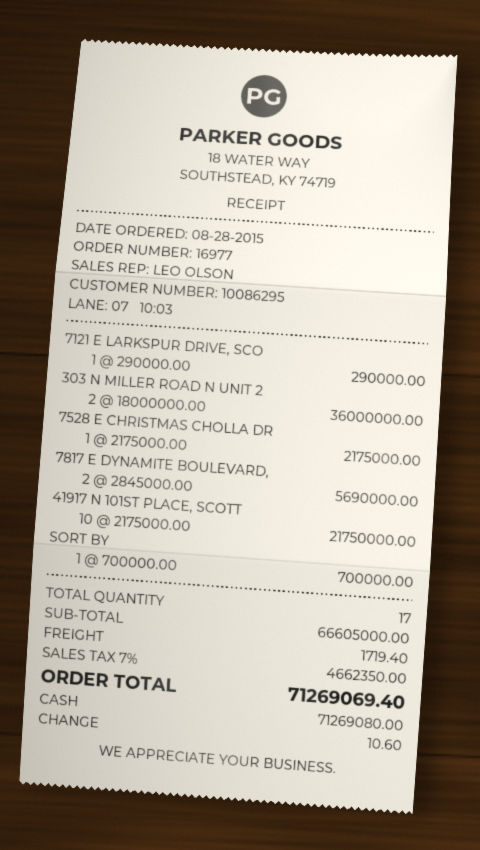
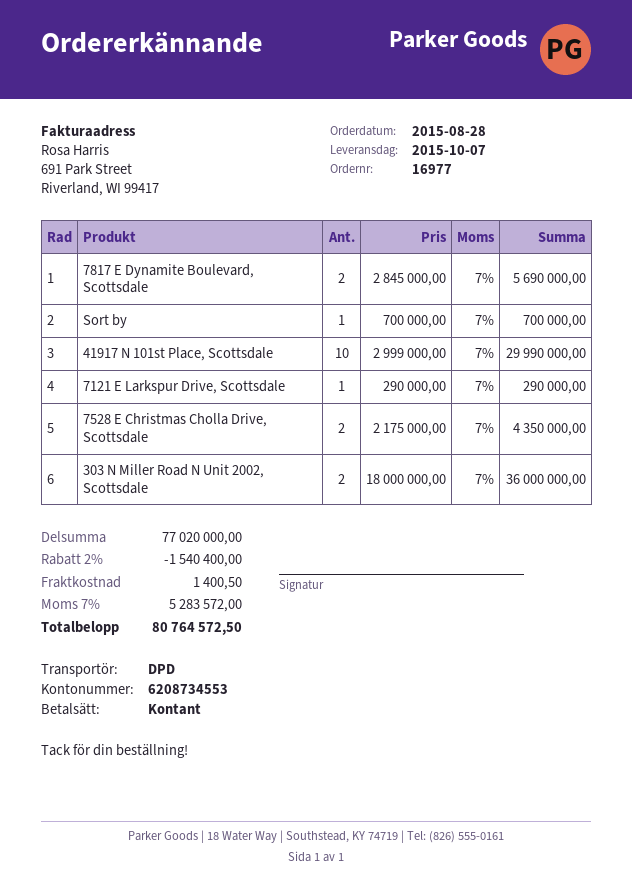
7528 E CHRISTMAS CHOLLA DR: 1 x 2175000.00 = 2175000.00 -> 2 x 2175000.00 = 4350000.00
41917 N 101ST PLACE, SCOTT: 10 x 2175000.00 = 21750000.00 -> 10 x 2999000.00 = 29990000.00
subtotal: 66605000.00 -> 77020000.00
discount: none -> 2% = 1540400.00
shipping: 1719.40 -> 1400.50
tax: 7% = 4662350.00 -> 7% = 5283572.00
total: 71269069.40 -> 80764572.50

